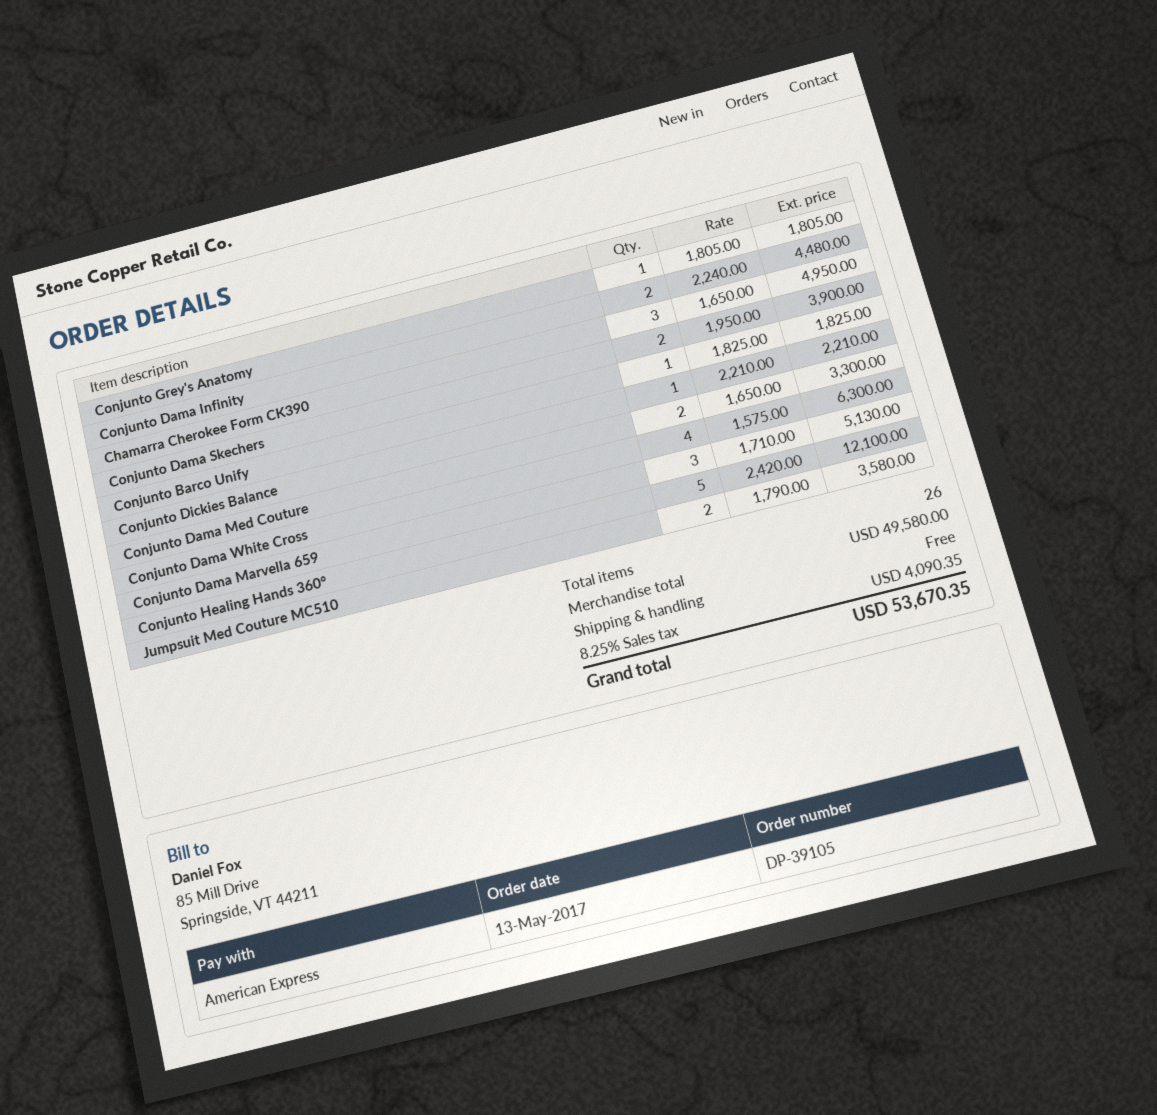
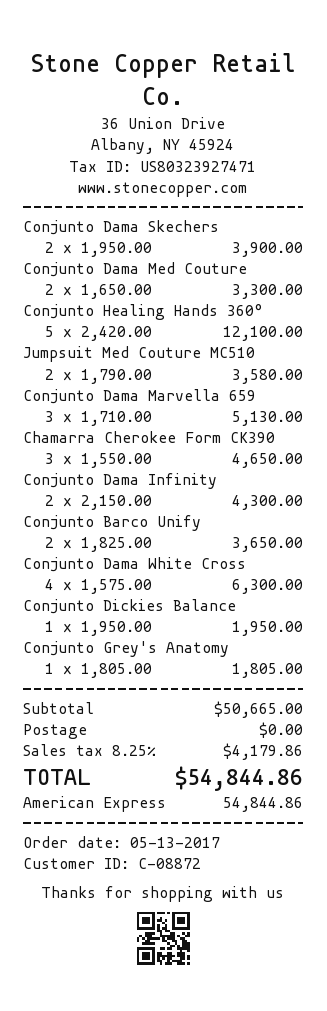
Conjunto Dama Infinity: 2 x 2240.00 = 4480.00 -> 2 x 2150.00 = 4300.00
Chamarra Cherokee Form CK390: 3 x 1650.00 = 4950.00 -> 3 x 1550.00 = 4650.00
Conjunto Barco Unify: 1 x 1825.00 = 1825.00 -> 2 x 1825.00 = 3650.00
Conjunto Dickies Balance: 1 x 2210.00 = 2210.00 -> 1 x 1950.00 = 1950.00
subtotal: 49580.00 -> 50665.00
tax: 8.25% = 4090.35 -> 8.25% = 4179.86
total: 53670.35 -> 54844.86

